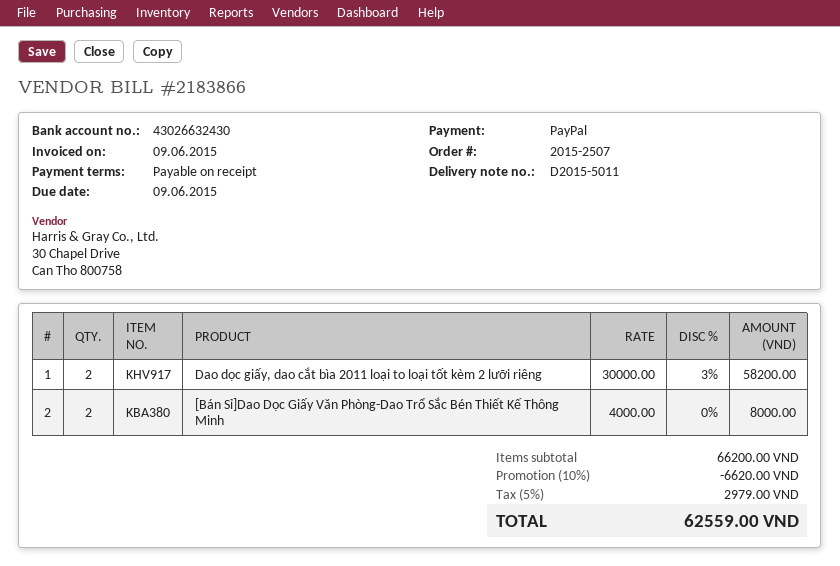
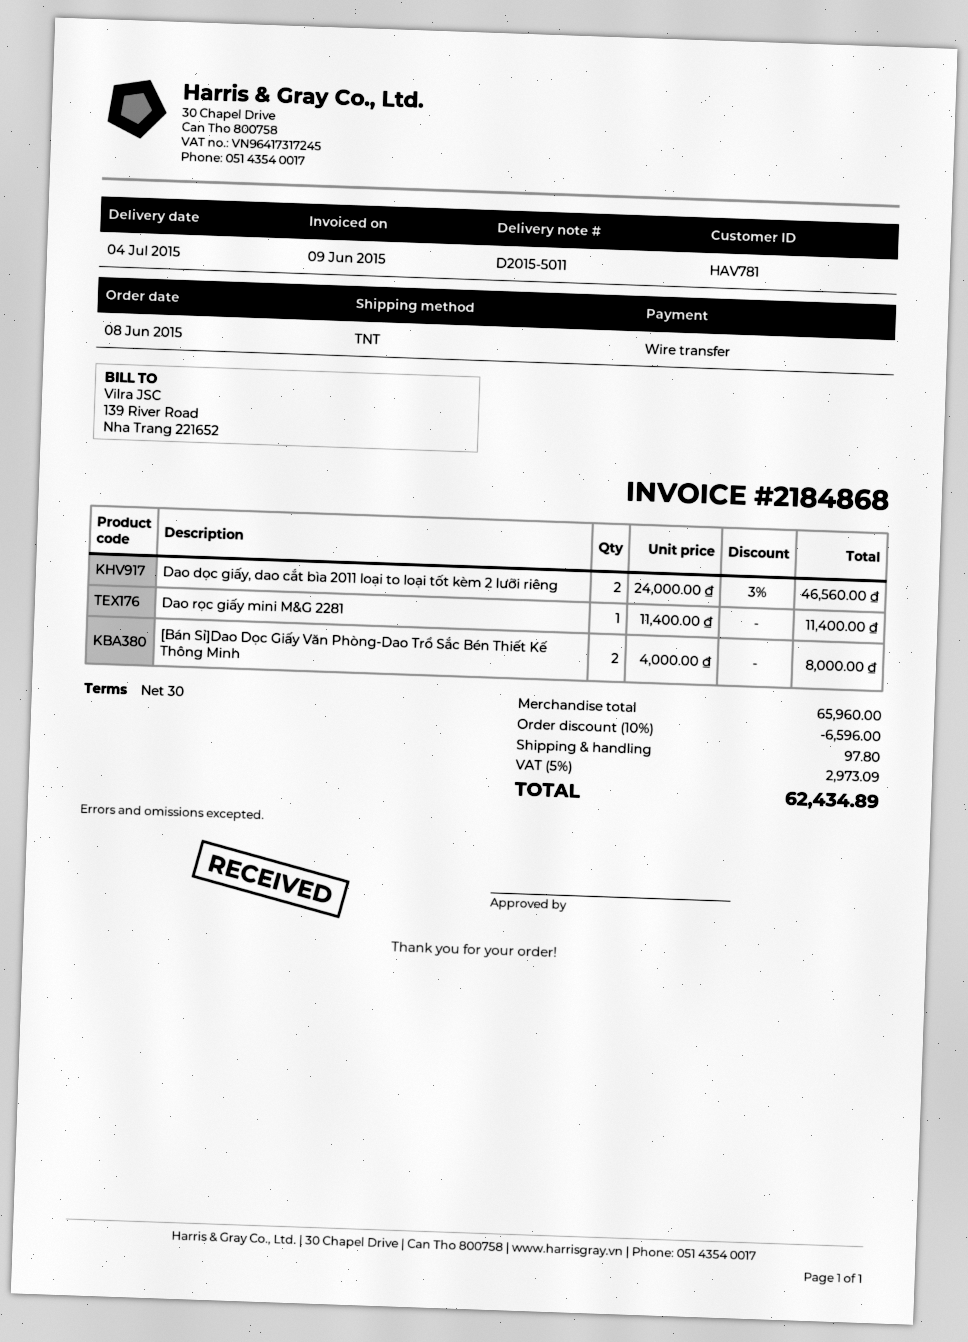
invoice number: 2183866 -> 2184868
payment terms: on receipt -> 30 days
payment method: PayPal -> bank transfer
Dao dọc giấy, dao cắt bìa 2011 loại to loại tốt kèm 2 lưỡi riêng: 2 x 30000.00 - 3% = 58200.00 -> 2 x 24000.00 - 3% = 46560.00
Dao rọc giấy mini M&G 2281: none -> 1 x 11400.00 = 11400.00
subtotal: 66200.00 -> 65960.00
discount: 10% = 6620.00 -> 10% = 6596.00
shipping: none -> 97.80
tax: 5% = 2979.00 -> 5% = 2973.09
total: 62559.00 -> 62434.89

